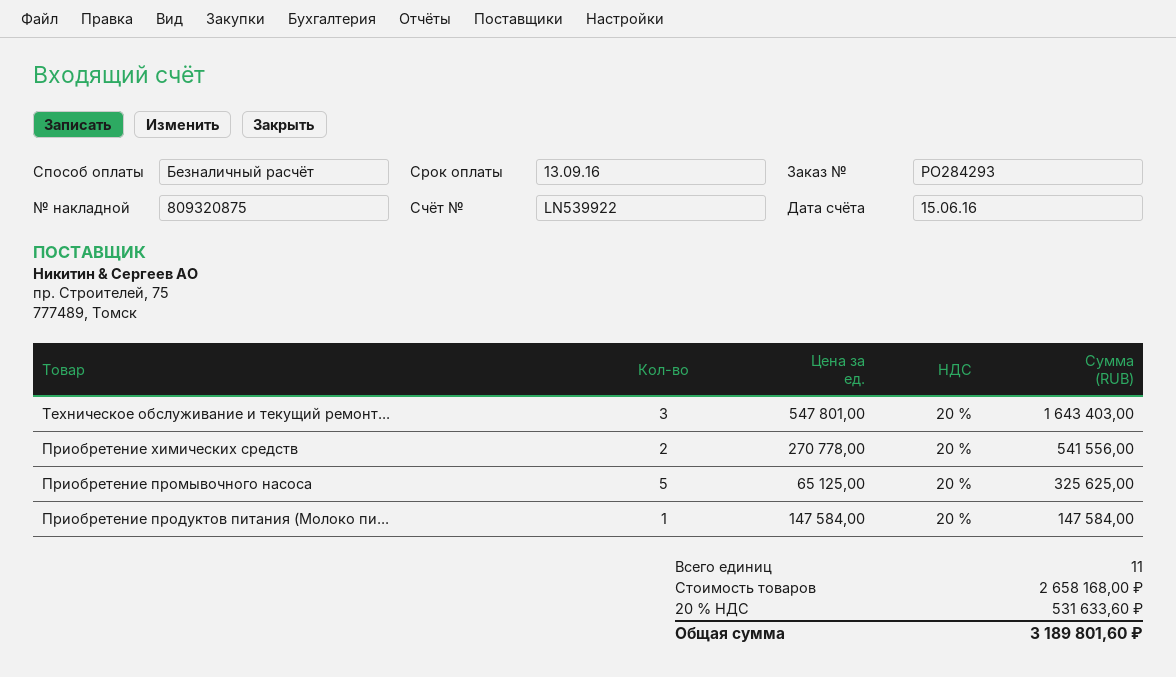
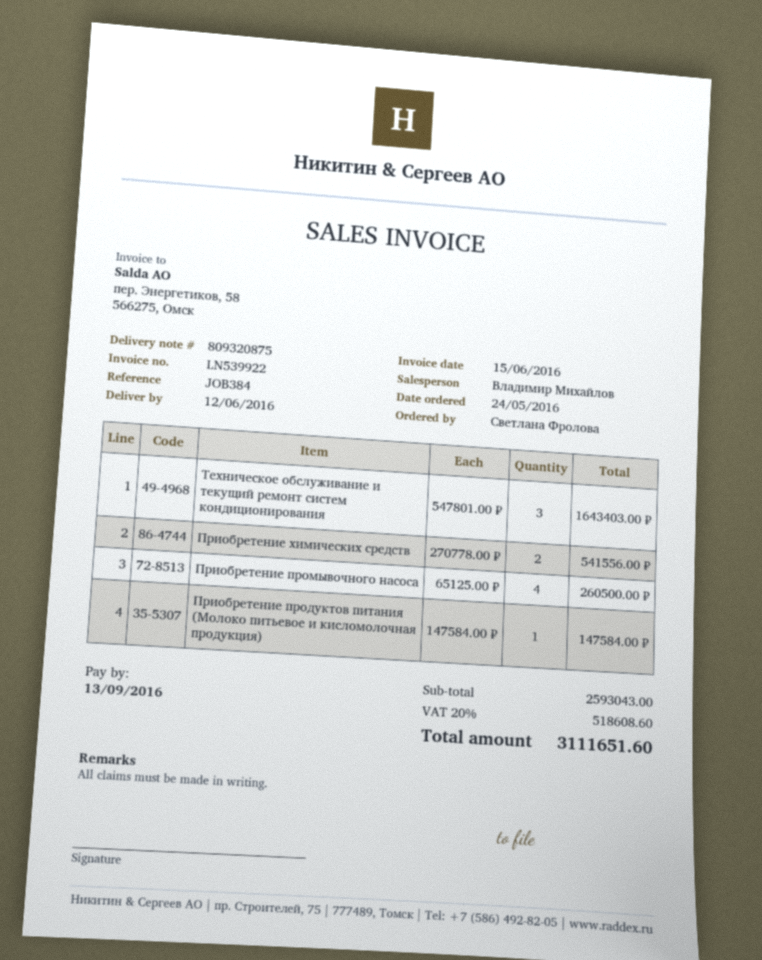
Приобретение промывочного насоса: 5 x 65125.00 = 325625.00 -> 4 x 65125.00 = 260500.00
subtotal: 2658168.00 -> 2593043.00
tax: 20% = 531633.60 -> 20% = 518608.60
total: 3189801.60 -> 3111651.60

